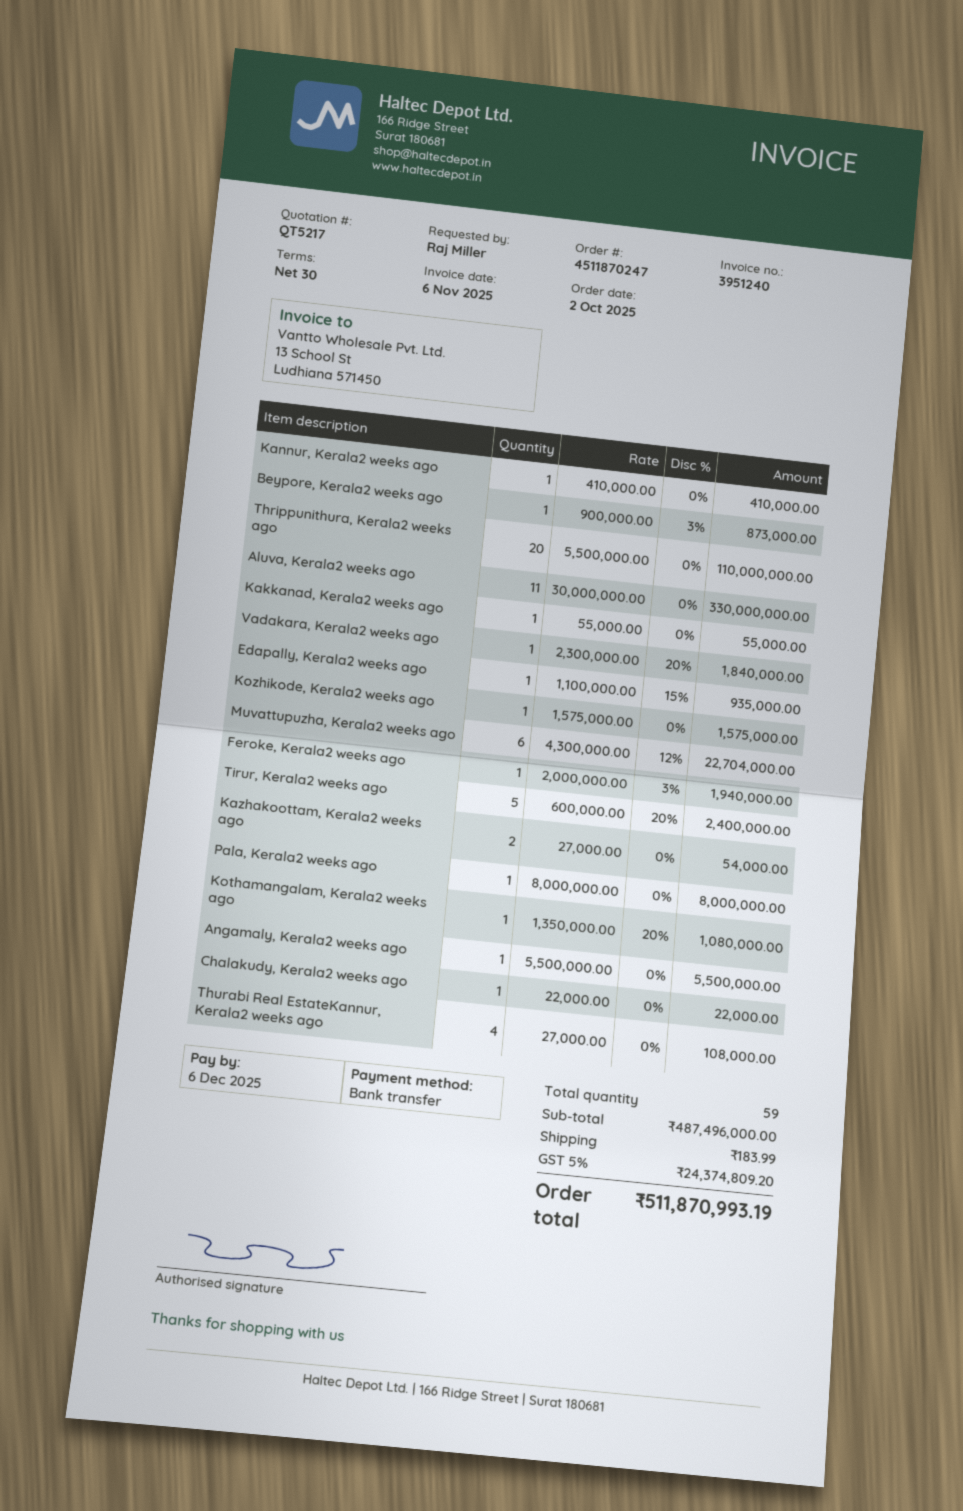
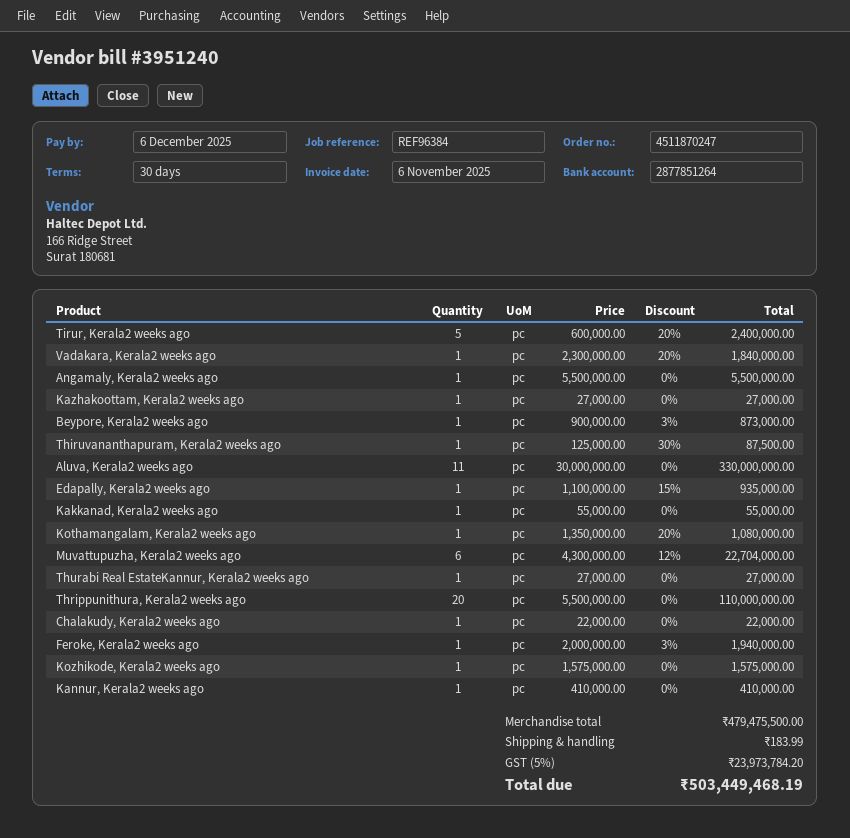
Kazhakoottam, Kerala2 weeks ago: 2 x 27000.00 = 54000.00 -> 1 x 27000.00 = 27000.00
Pala, Kerala2 weeks ago: 1 x 8000000.00 = 8000000.00 -> none
Thurabi Real EstateKannur, Kerala2 weeks ago: 4 x 27000.00 = 108000.00 -> 1 x 27000.00 = 27000.00
Thiruvananthapuram, Kerala2 weeks ago: none -> 1 x 125000.00 - 30% = 87500.00
subtotal: 487496000.00 -> 479475500.00
tax: 5% = 24374809.20 -> 5% = 23973784.20
total: 511870993.19 -> 503449468.19

